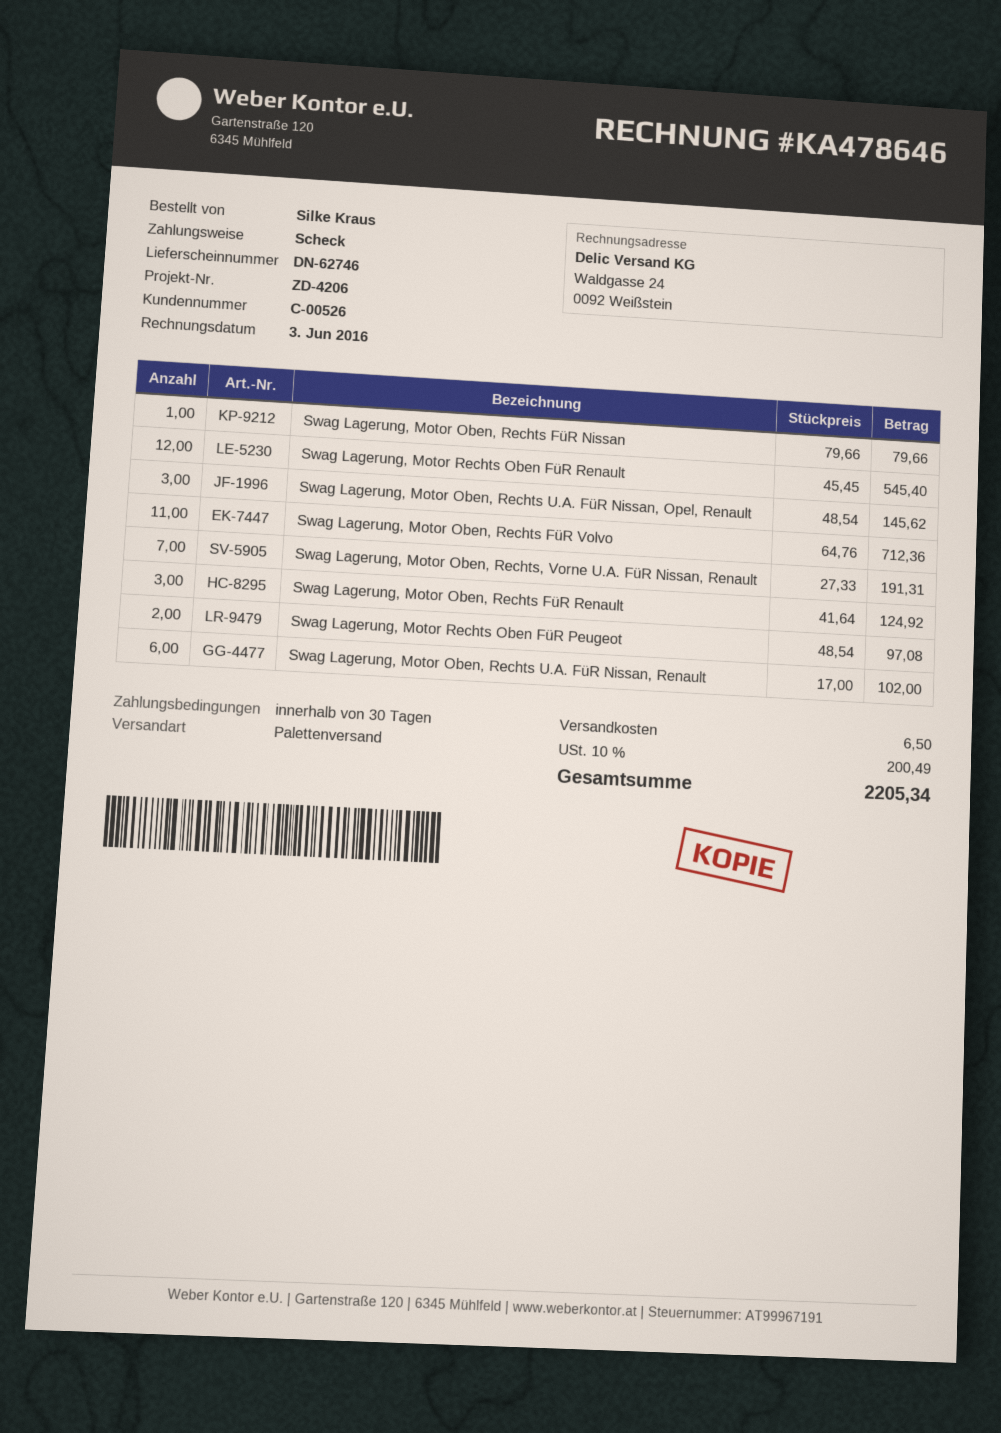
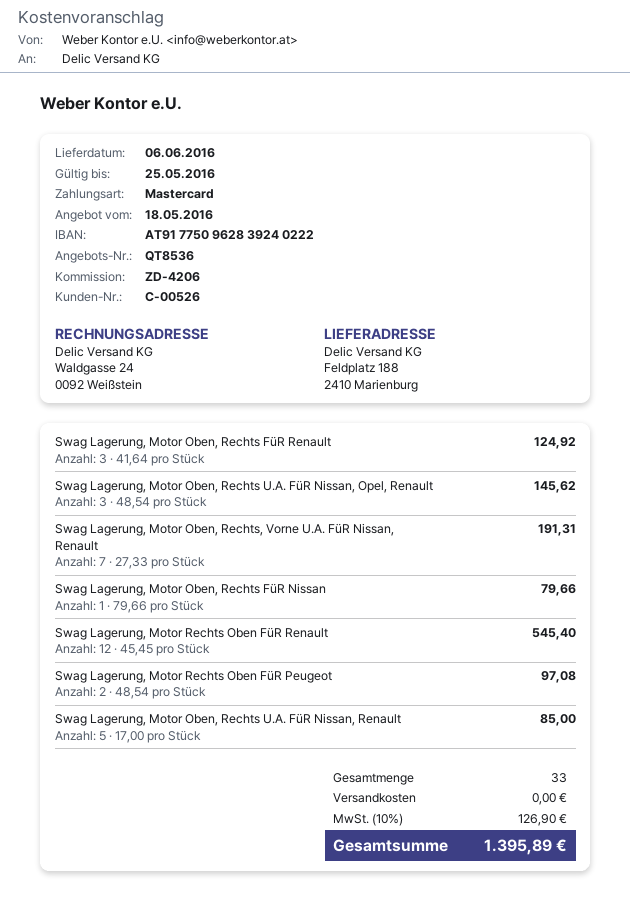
payment method: cheque -> Mastercard
Swag Lagerung, Motor Oben, Rechts FüR Volvo: 11 x 64.76 = 712.36 -> none
Swag Lagerung, Motor Oben, Rechts U.A. FüR Nissan, Renault: 6 x 17.00 = 102.00 -> 5 x 17.00 = 85.00
shipping: 6.50 -> 0.00
tax: 10% = 200.49 -> 10% = 126.90
total: 2205.34 -> 1395.89

